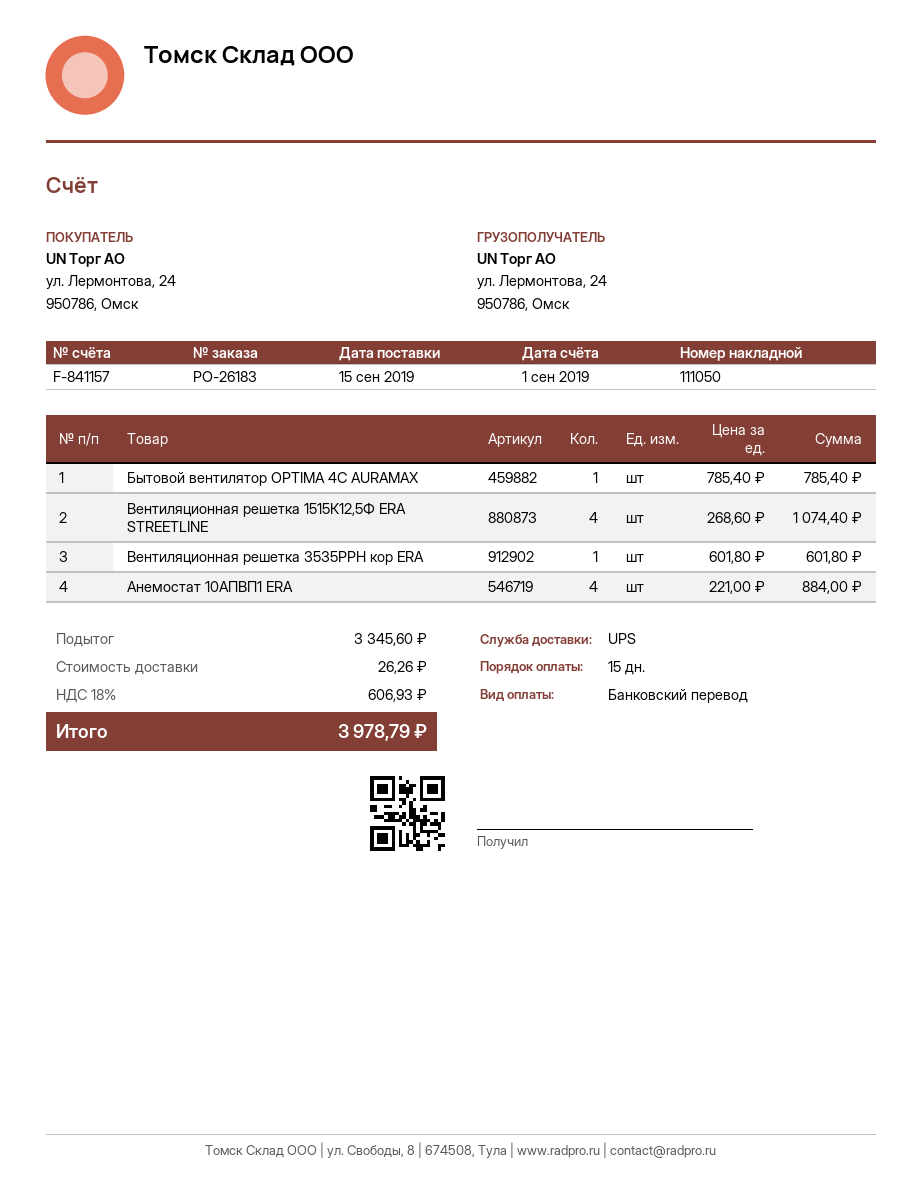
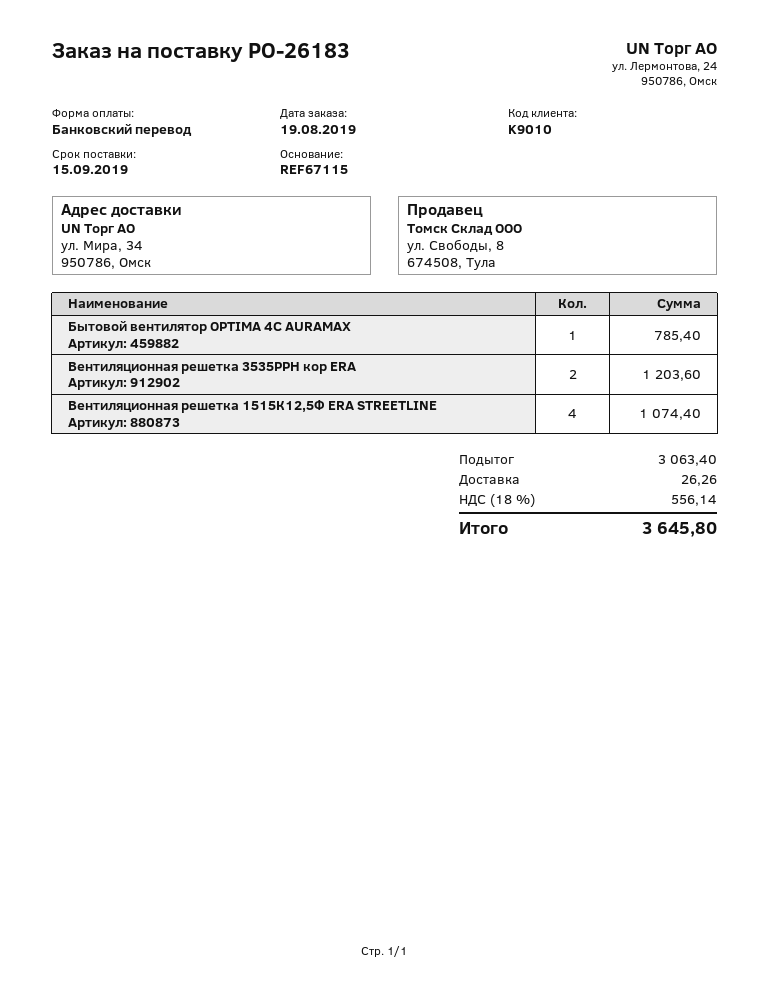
ship to: ул. Лермонтова, 24, 950786, Омск -> ул. Мира, 34, 950786, Омск
Вентиляционная решетка 3535РРН кор ERA: 1 for 601.80 -> 2 for 1203.60
Анемостат 10АПВП1 ERA: 4 for 884.00 -> none
subtotal: 3345.60 -> 3063.40
tax: 18% = 606.93 -> 18% = 556.14
total: 3978.79 -> 3645.80

